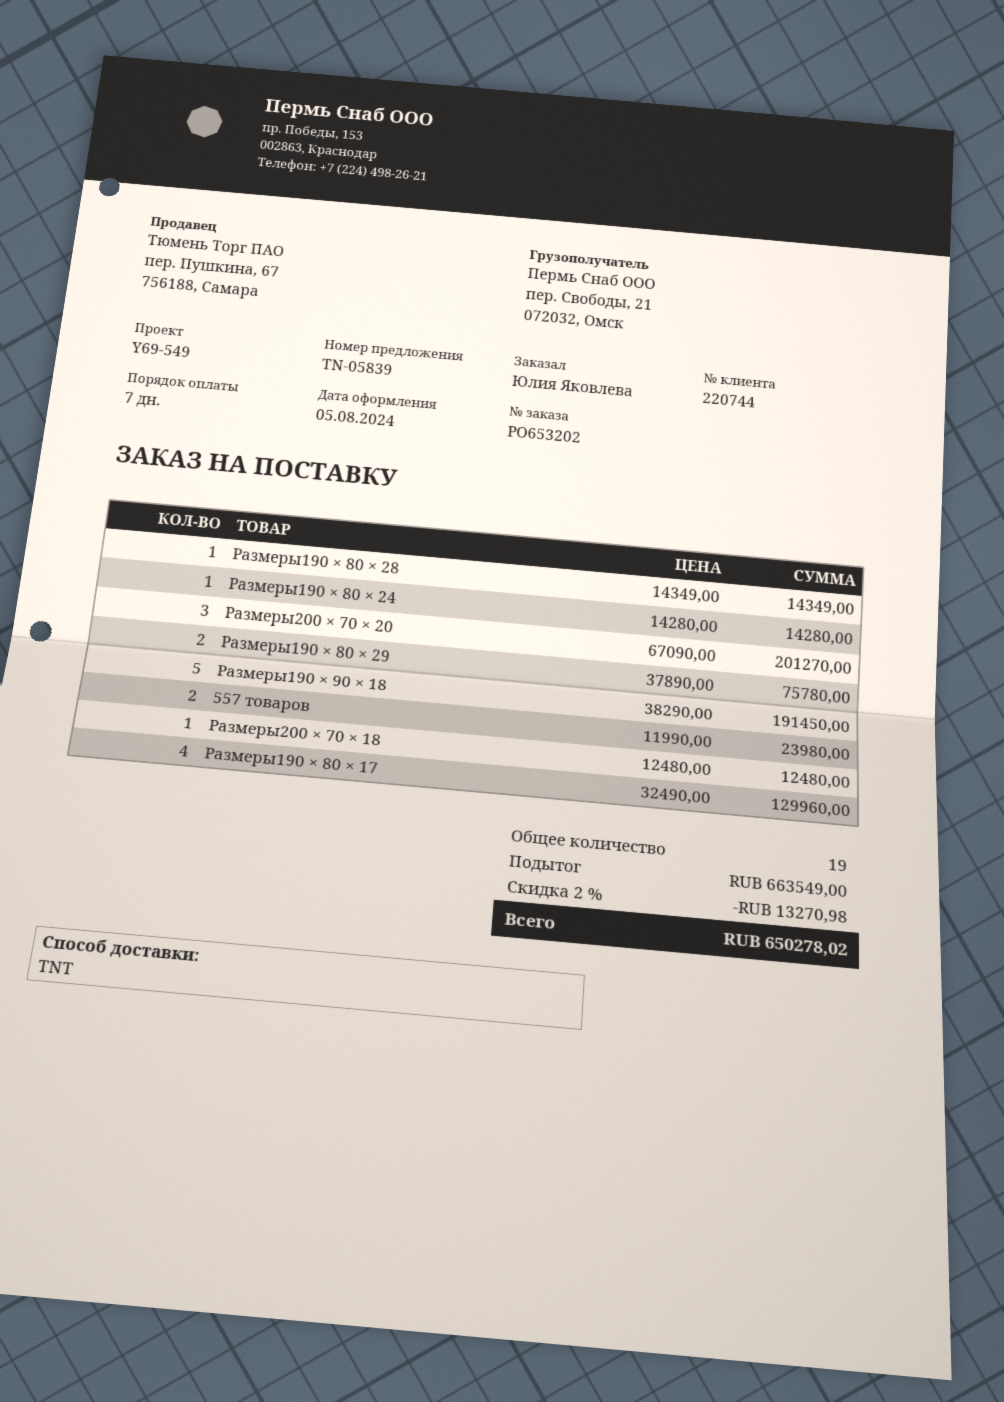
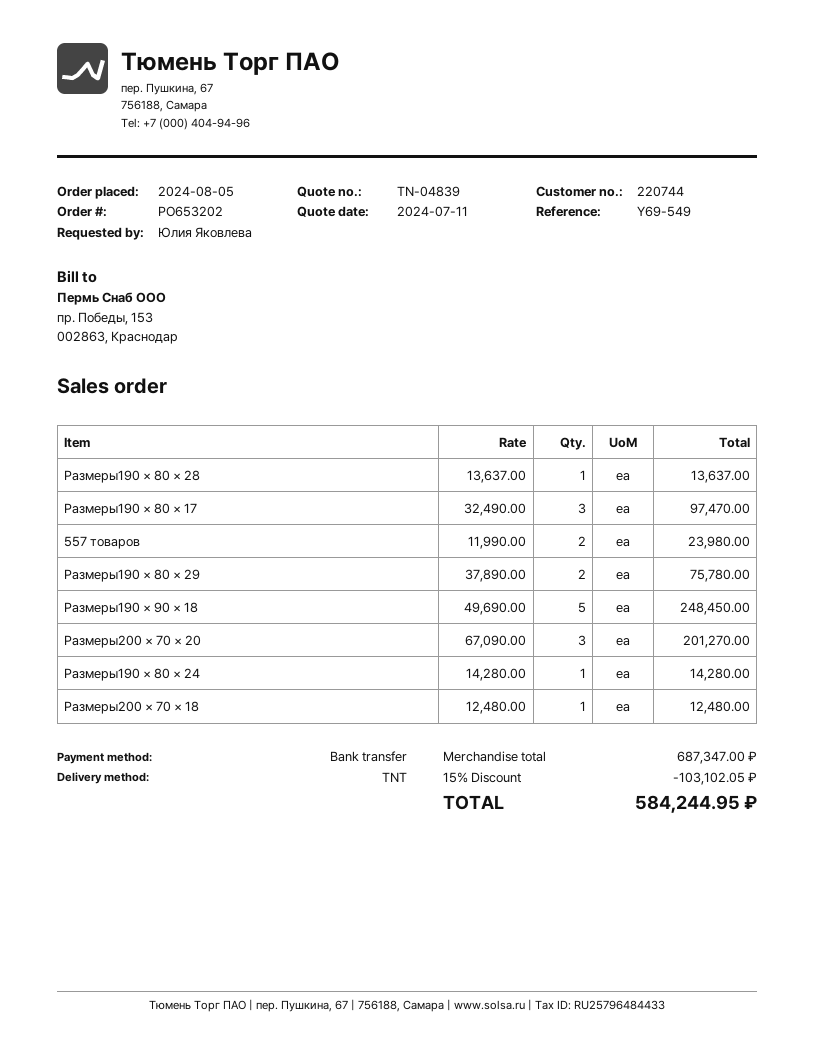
quote number: TN-05839 -> TN-04839
Размеры190 × 80 × 28: 1 x 14349.00 = 14349.00 -> 1 x 13637.00 = 13637.00
Размеры190 × 90 × 18: 5 x 38290.00 = 191450.00 -> 5 x 49690.00 = 248450.00
Размеры190 × 80 × 17: 4 x 32490.00 = 129960.00 -> 3 x 32490.00 = 97470.00
subtotal: 663549.00 -> 687347.00
discount: 2% = 13270.98 -> 15% = 103102.05
total: 650278.02 -> 584244.95

